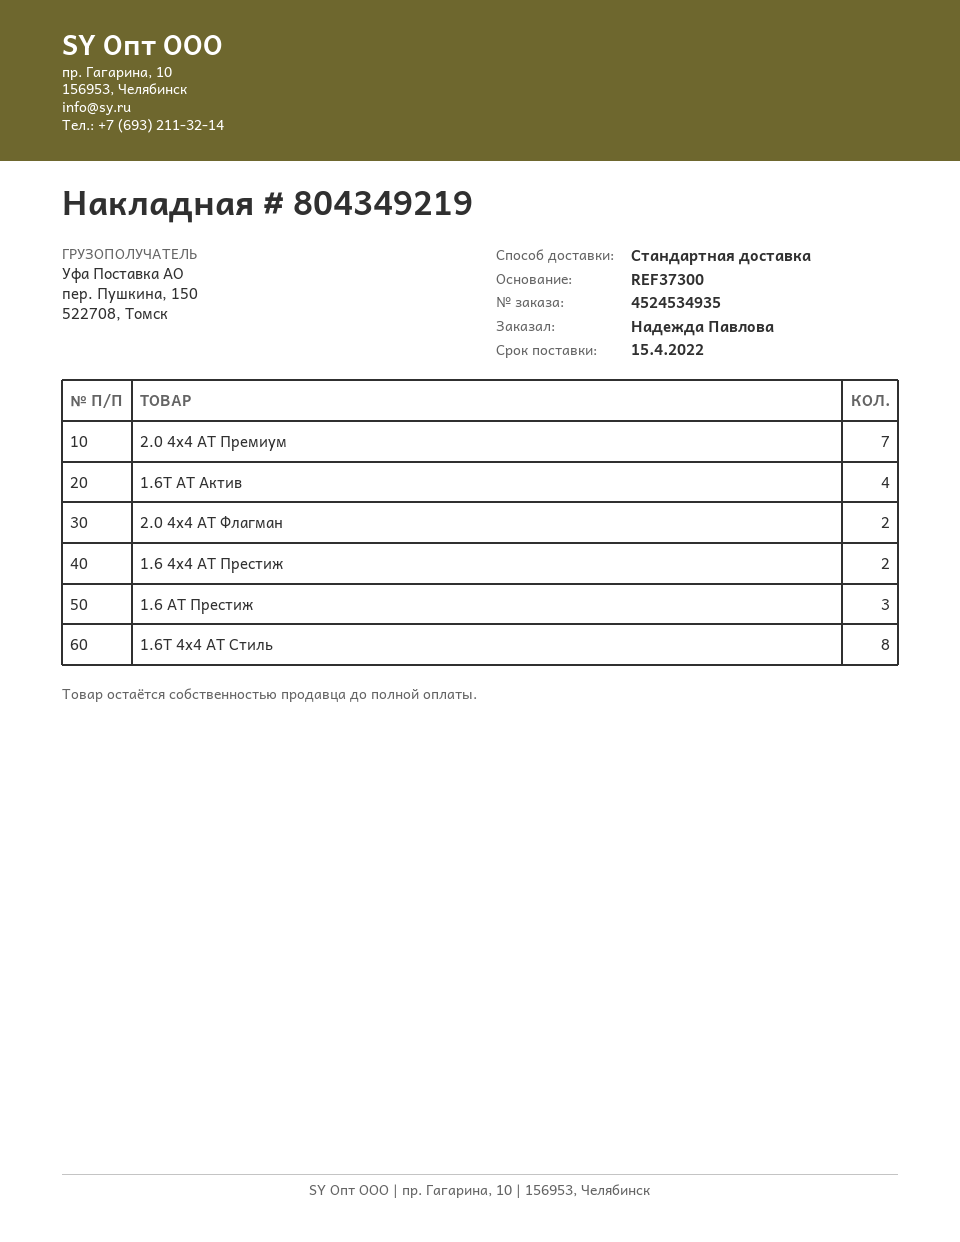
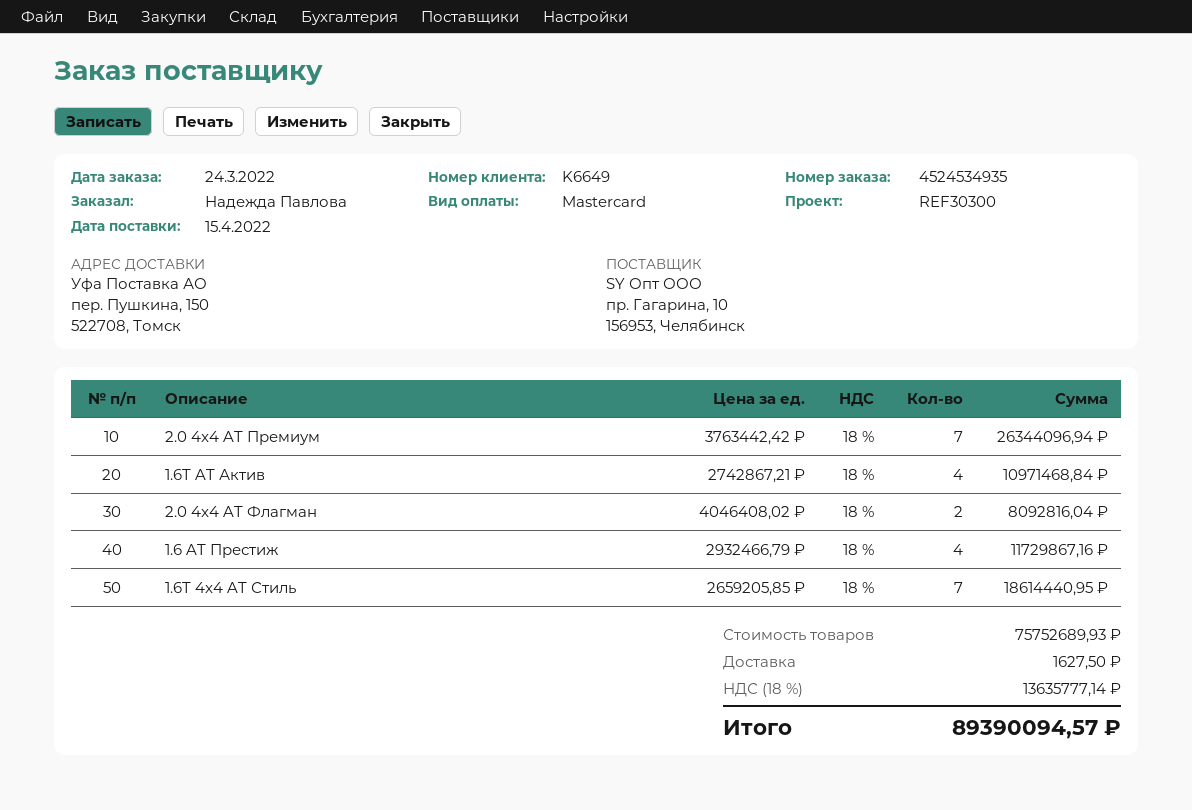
reference: REF37300 -> REF30300
1.6 4x4 AT Престиж: 2 -> none
1.6 AT Престиж: 3 -> 4
1.6T 4x4 AT Стиль: 8 -> 7

